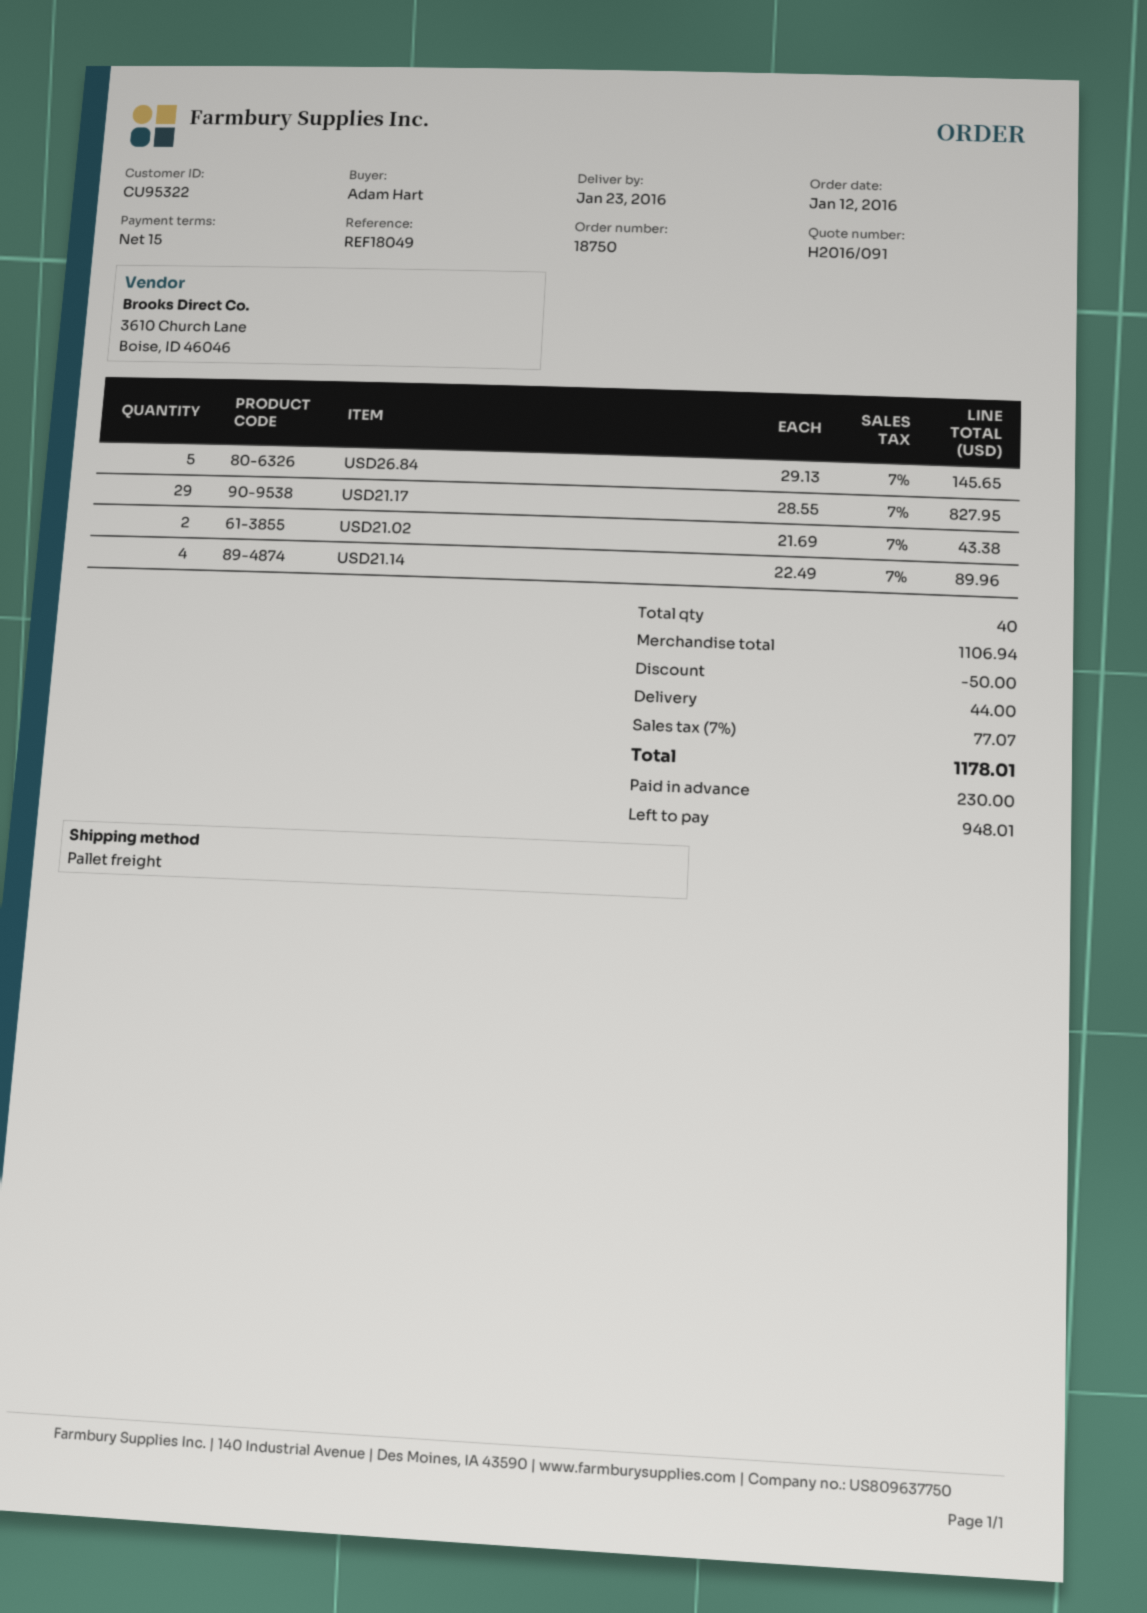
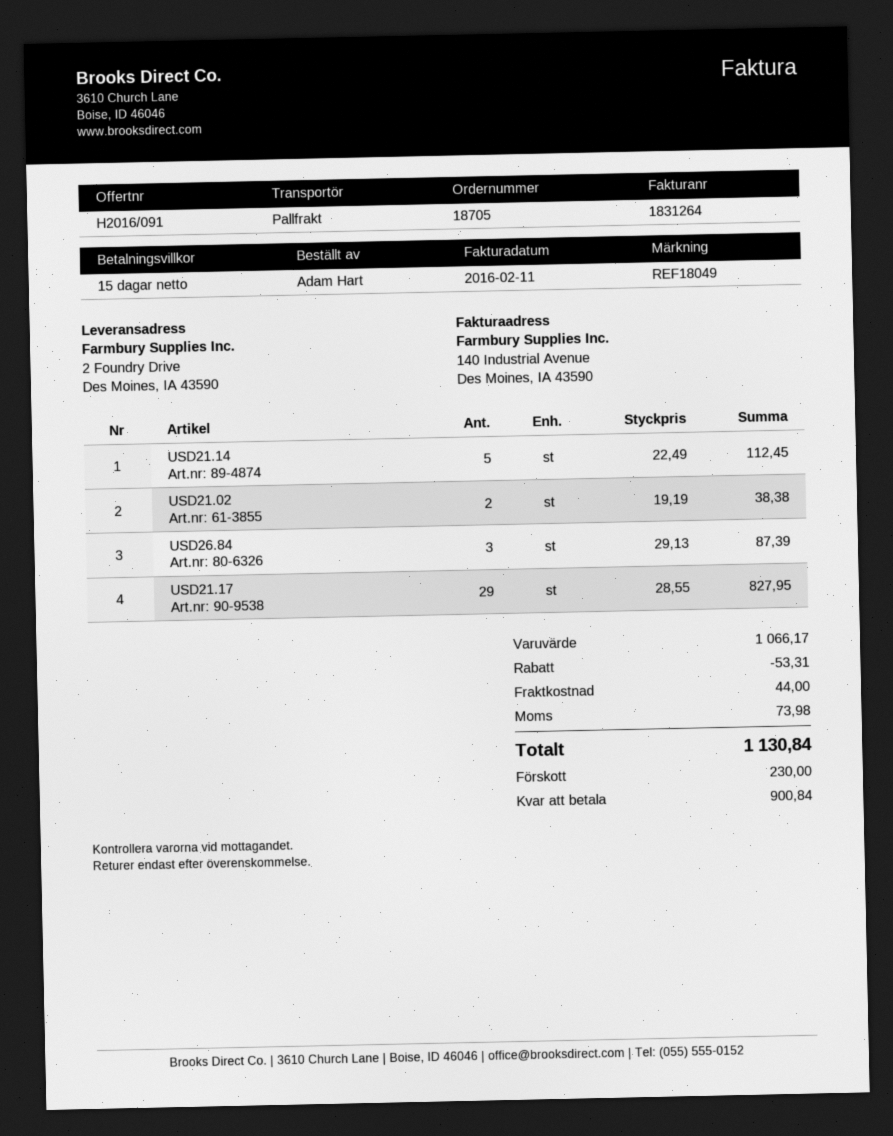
order number: 18750 -> 18705
USD26.84: 5 x 29.13 = 145.65 -> 3 x 29.13 = 87.39
USD21.02: 2 x 21.69 = 43.38 -> 2 x 19.19 = 38.38
USD21.14: 4 x 22.49 = 89.96 -> 5 x 22.49 = 112.45
subtotal: 1106.94 -> 1066.17
discount: 50.00 -> 53.31
tax: 77.07 -> 73.98
total: 1178.01 -> 1130.84
balance: 948.01 -> 900.84

